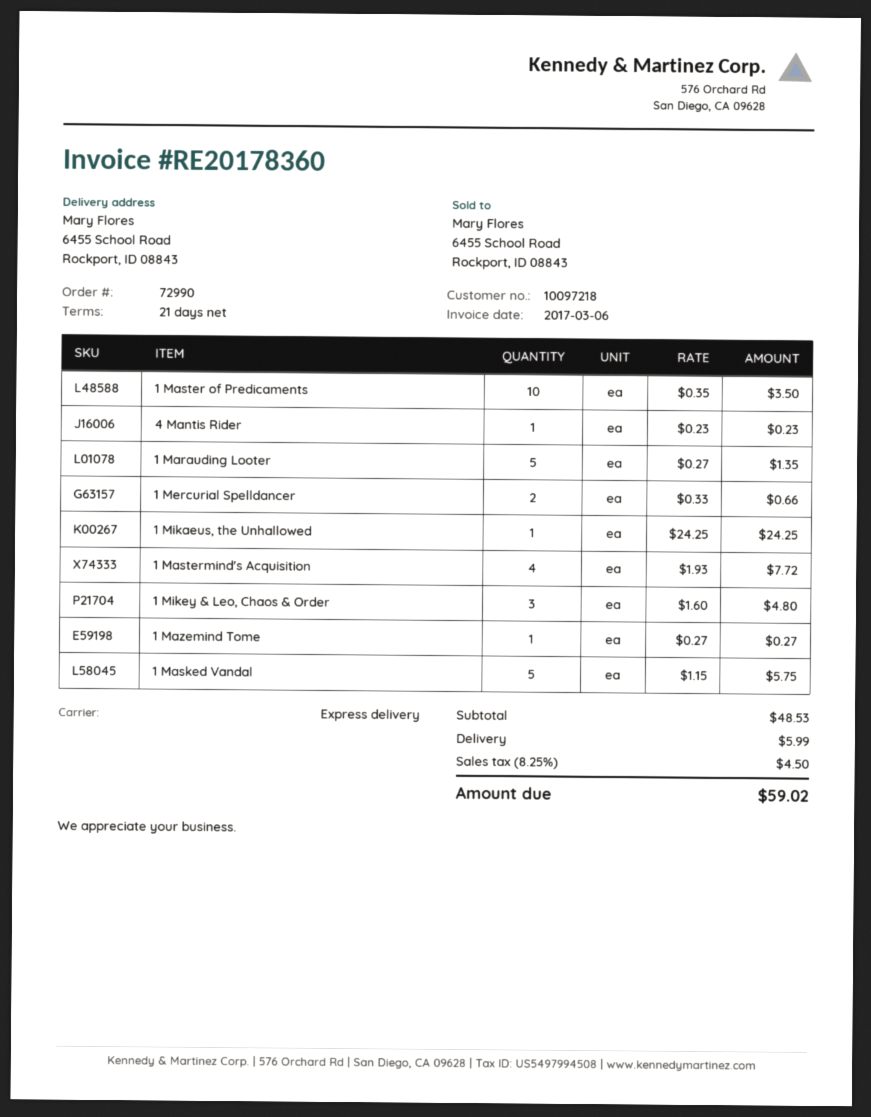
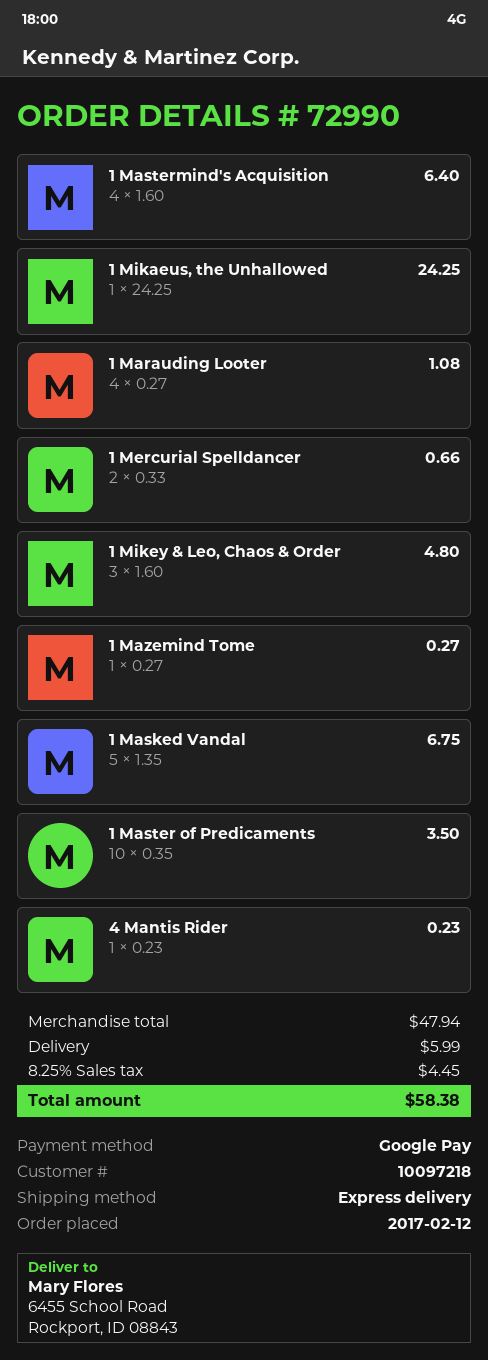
1 Marauding Looter: 5 x 0.27 = 1.35 -> 4 x 0.27 = 1.08
1 Mastermind's Acquisition: 4 x 1.93 = 7.72 -> 4 x 1.60 = 6.40
1 Masked Vandal: 5 x 1.15 = 5.75 -> 5 x 1.35 = 6.75
subtotal: 48.53 -> 47.94
tax: 8.25% = 4.50 -> 8.25% = 4.45
total: 59.02 -> 58.38

